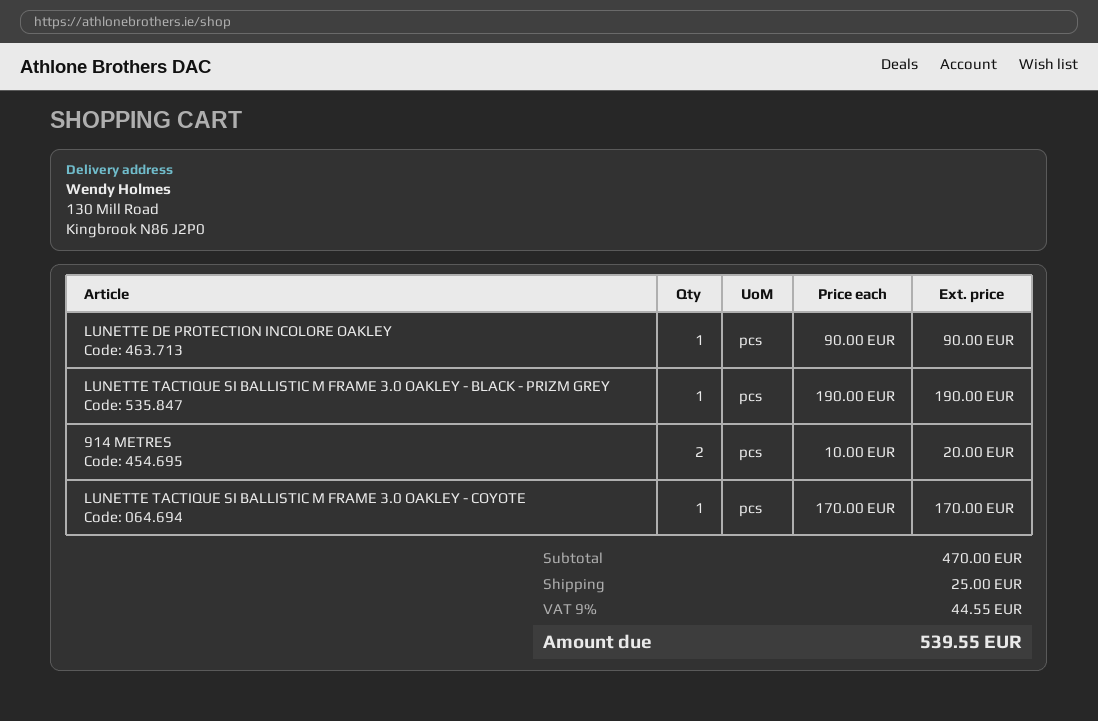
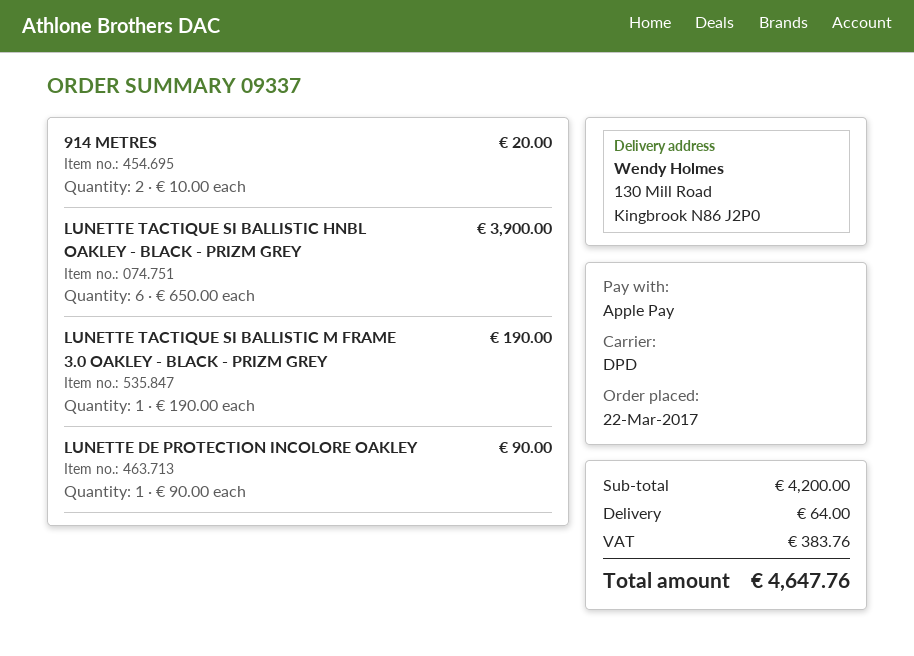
LUNETTE TACTIQUE SI BALLISTIC M FRAME 3.0 OAKLEY - COYOTE: 1 x 170.00 = 170.00 -> none
LUNETTE TACTIQUE SI BALLISTIC HNBL OAKLEY - BLACK - PRIZM GREY: none -> 6 x 650.00 = 3900.00
subtotal: 470.00 -> 4200.00
shipping: 25.00 -> 64.00
tax: 44.55 -> 383.76
total: 539.55 -> 4647.76

